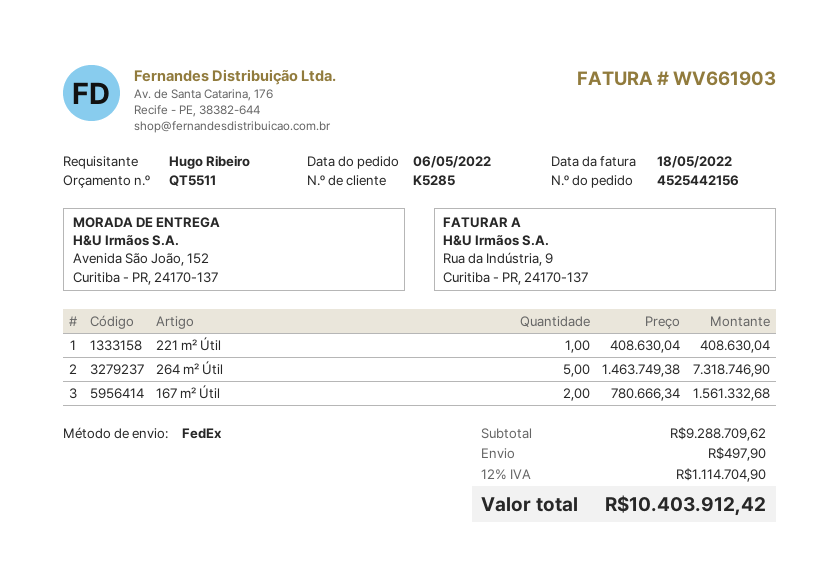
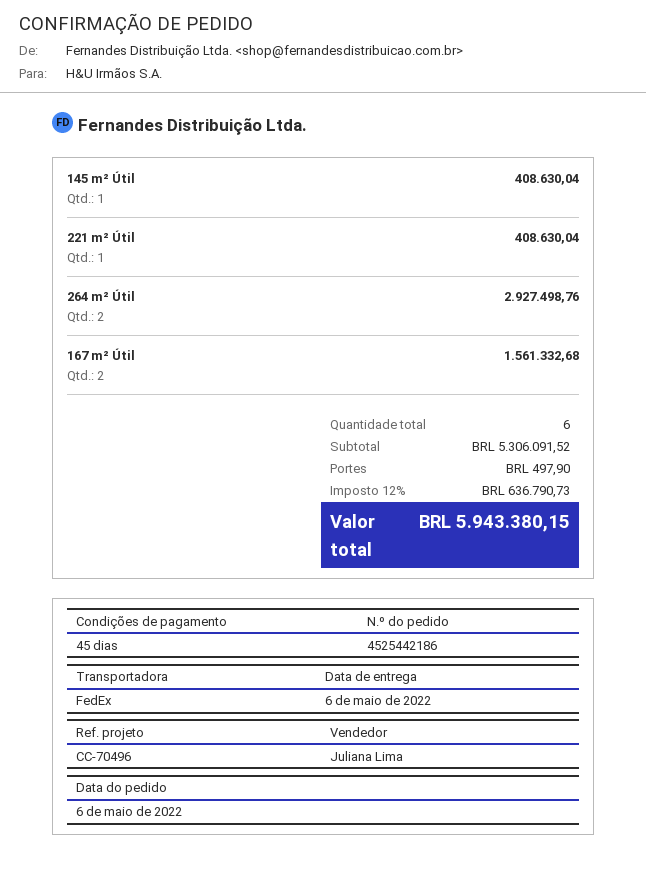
order number: 4525442156 -> 4525442186
264 m² Útil: 5 for 7318746.90 -> 2 for 2927498.76
145 m² Útil: none -> 1 for 408630.04
subtotal: 9288709.62 -> 5306091.52
tax: 12% = 1114704.90 -> 12% = 636790.73
total: 10403912.42 -> 5943380.15

